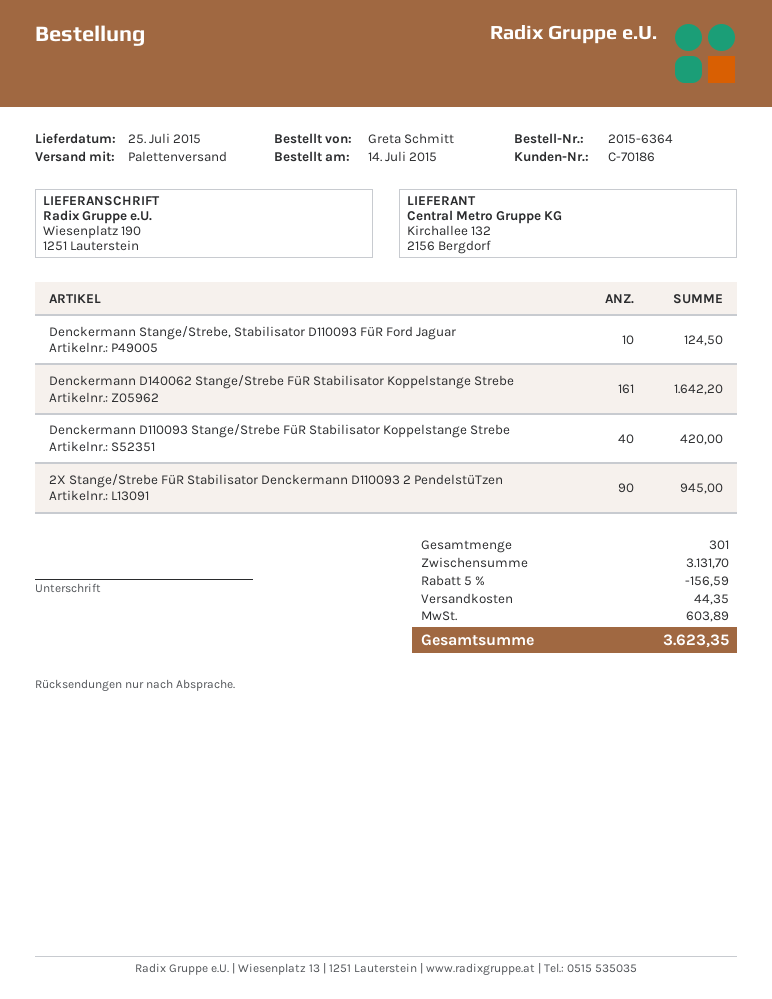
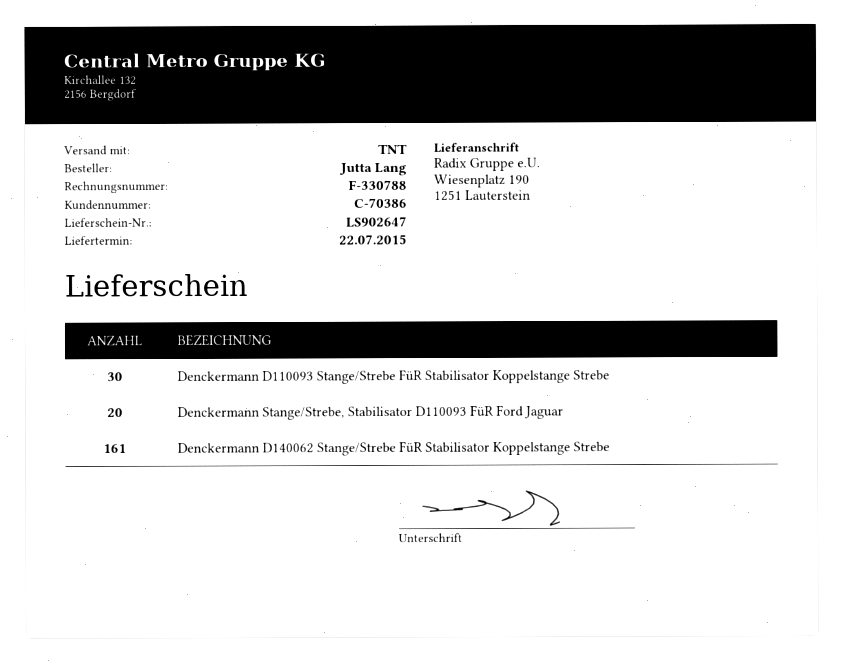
delivery date: 2015-07-25 -> 2015-07-22
customer number: C-70186 -> C-70386
ordered by: Greta Schmitt -> Jutta Lang
shipping method: pallet freight -> TNT
Denckermann Stange/Strebe, Stabilisator D110093 FüR Ford Jaguar: 10 -> 20
Denckermann D110093 Stange/Strebe FüR Stabilisator Koppelstange Strebe: 40 -> 30
2X Stange/Strebe FüR Stabilisator Denckermann D110093 2 PendelstüTzen: 90 -> none

